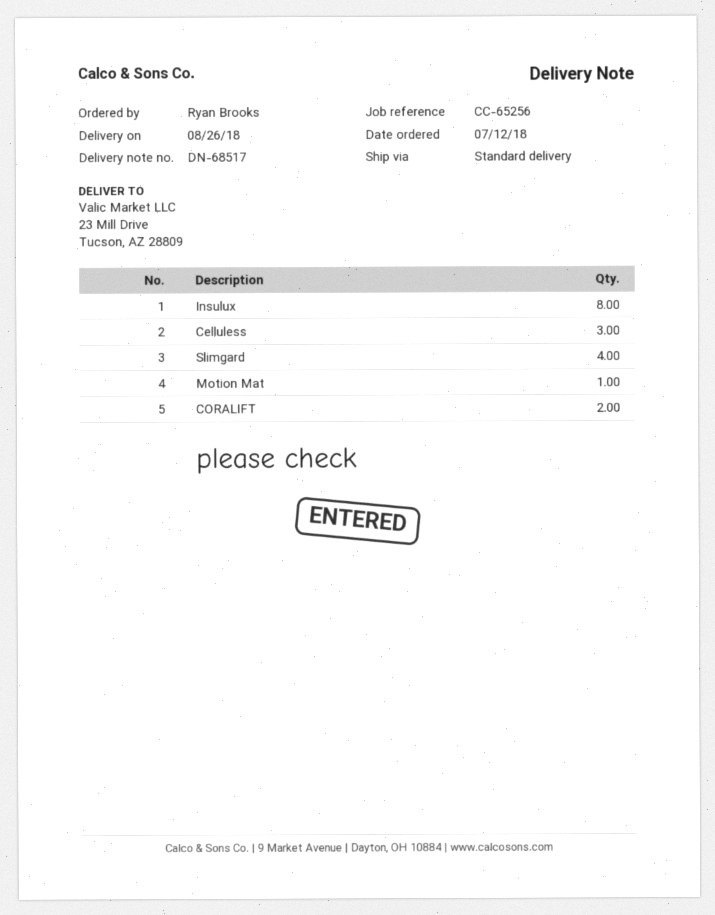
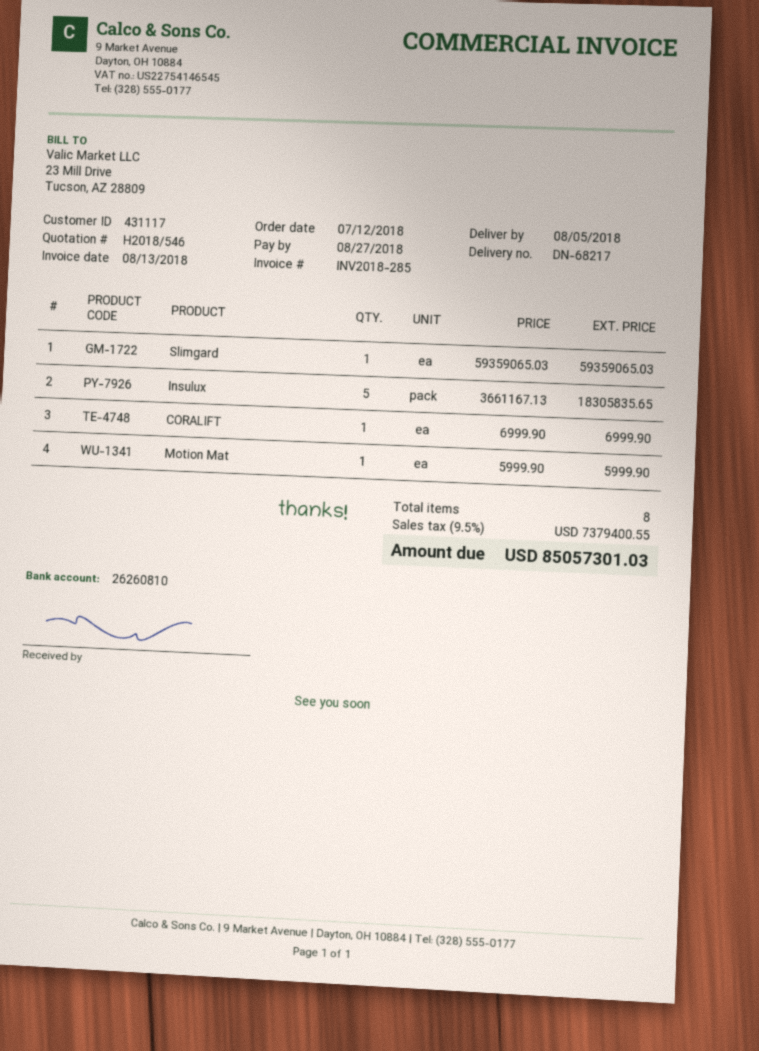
delivery note number: DN-68517 -> DN-68217
delivery date: 2018-08-26 -> 2018-08-05
Insulux: 8 -> 5
Celluless: 3 -> none
Slimgard: 4 -> 1
CORALIFT: 2 -> 1

